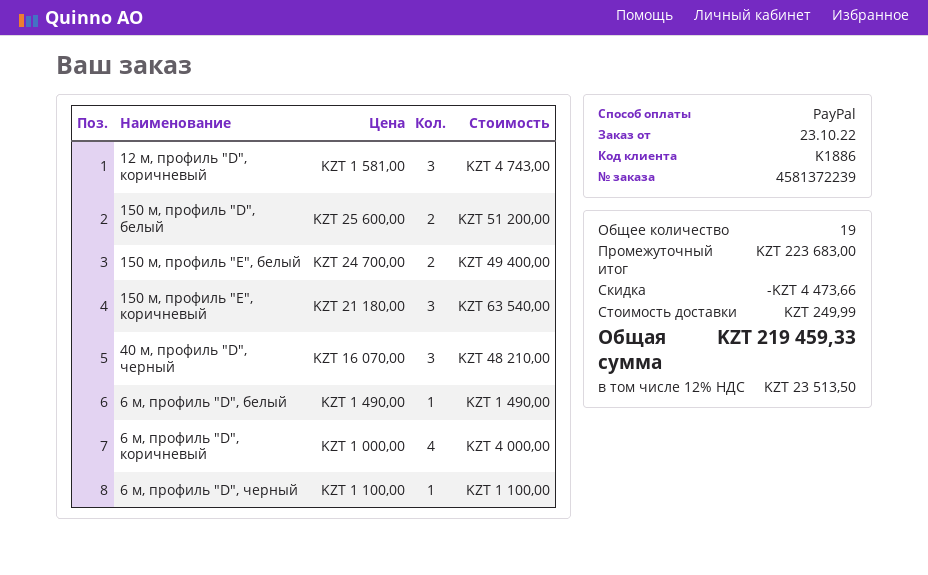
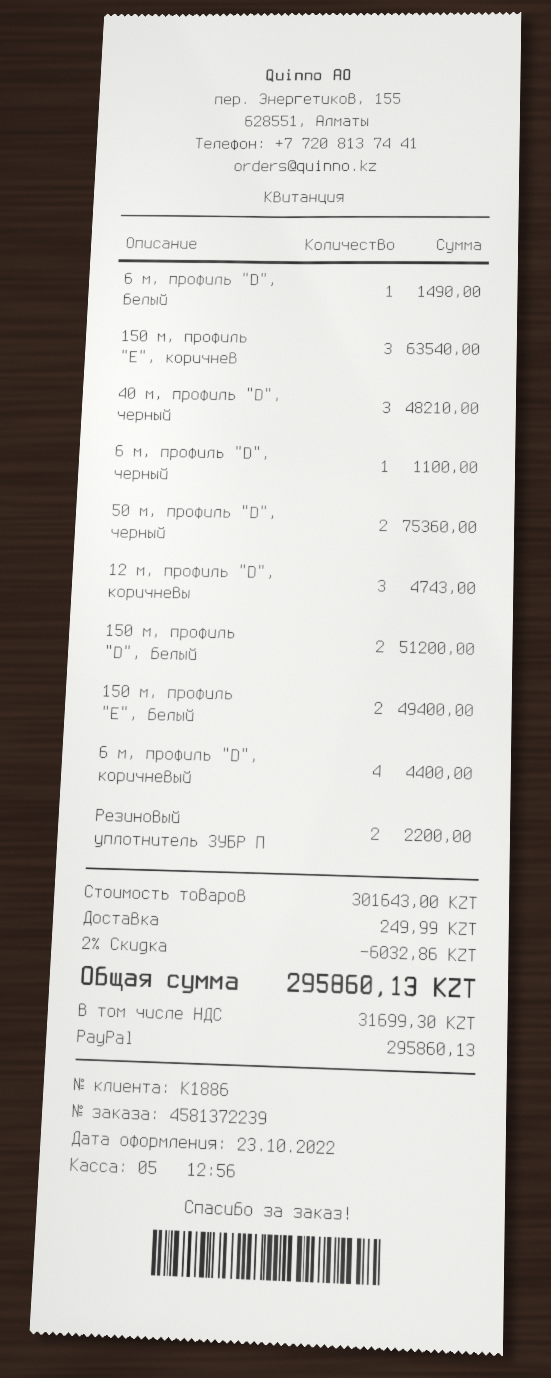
6 м, профиль "D", коричневый: 4 for 4000.00 -> 4 for 4400.00
50 м, профиль "D", черный: none -> 2 for 75360.00
Резиновый уплотнитель ЗУБР П: none -> 2 for 2200.00
subtotal: 223683.00 -> 301643.00
discount: 4473.66 -> 6032.86
tax: 23513.50 -> 31699.30
total: 219459.33 -> 295860.13

